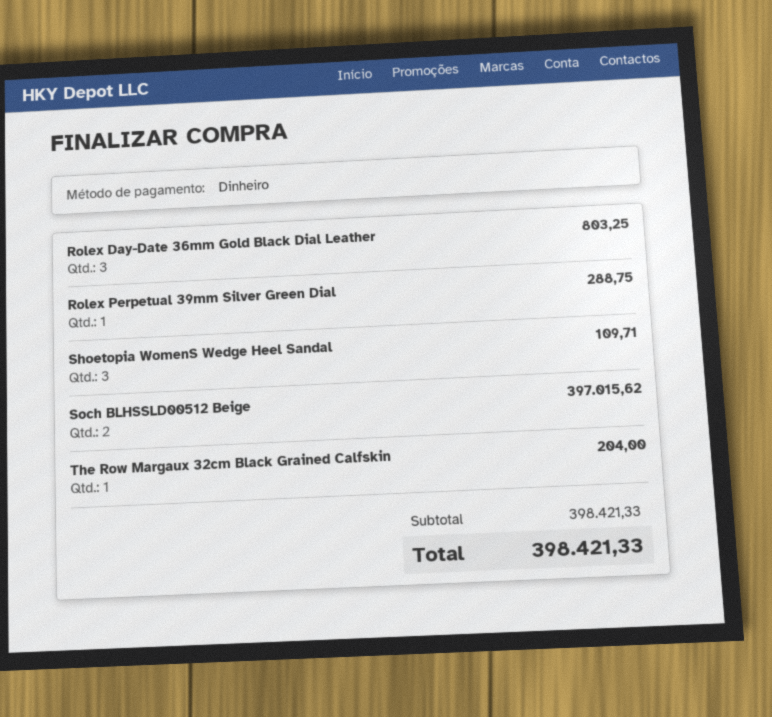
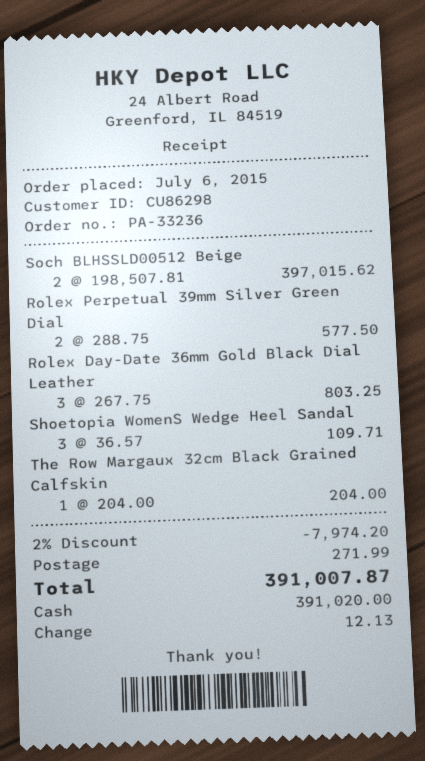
Rolex Perpetual 39mm Silver Green Dial: 1 for 288.75 -> 2 for 577.50
discount: none -> 2% = 7974.20
shipping: none -> 271.99
total: 398421.33 -> 391007.87

